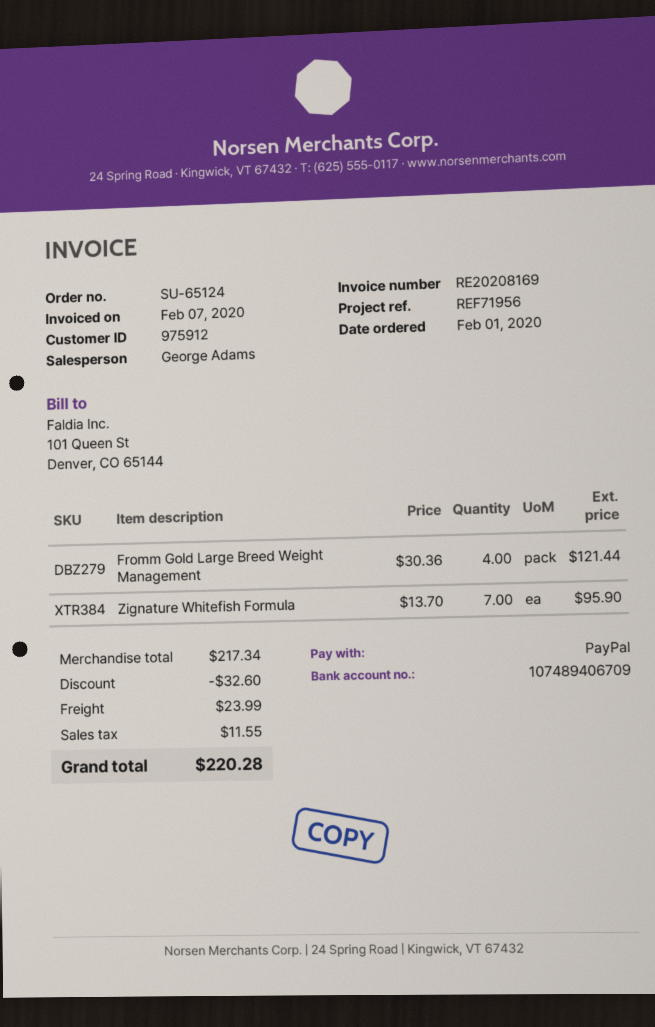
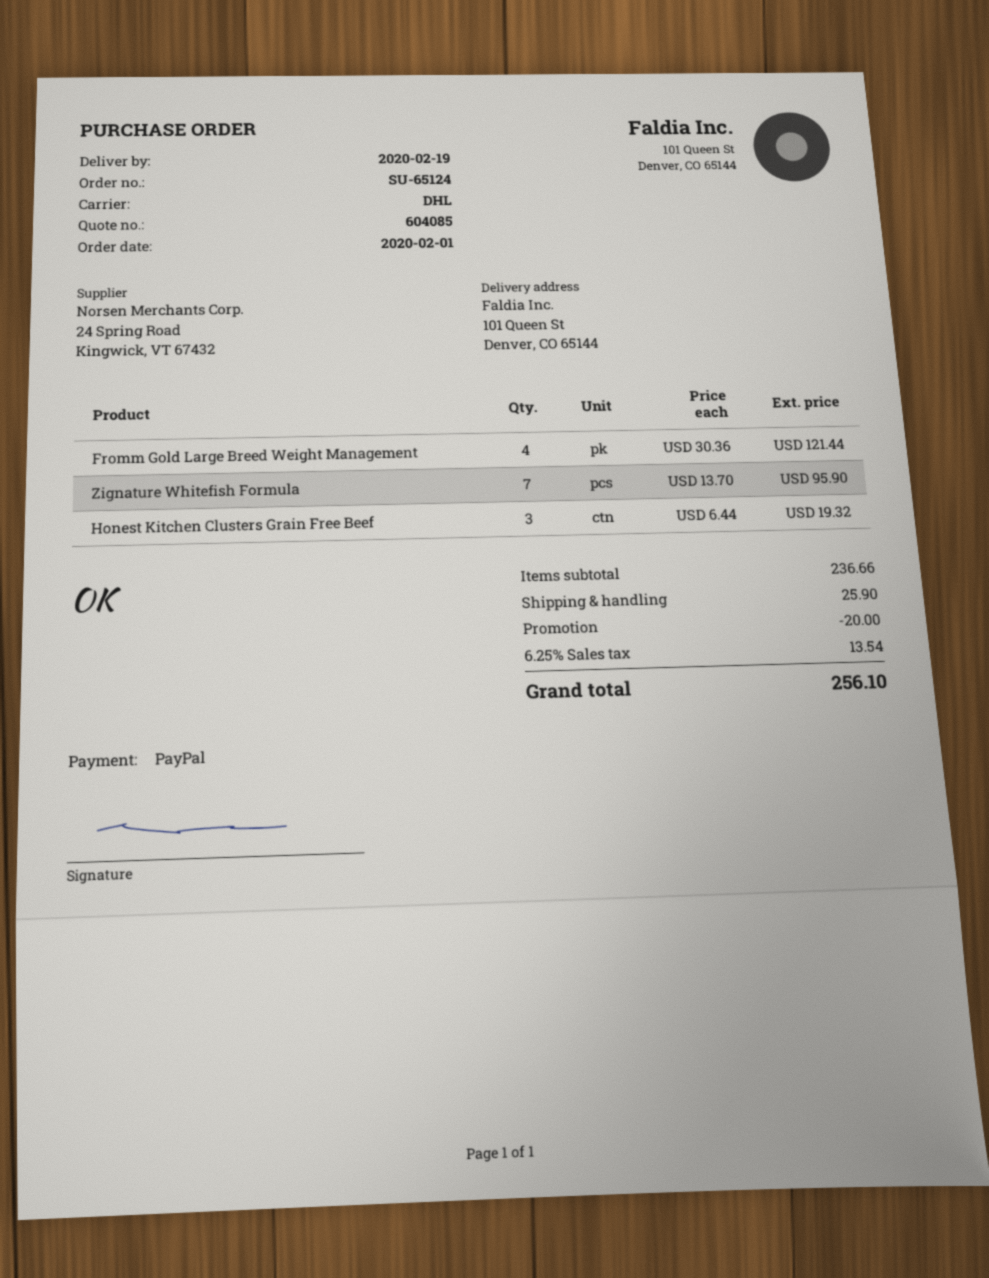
Honest Kitchen Clusters Grain Free Beef: none -> 3 x 6.44 = 19.32
subtotal: 217.34 -> 236.66
discount: 32.60 -> 20.00
shipping: 23.99 -> 25.90
tax: 11.55 -> 13.54
total: 220.28 -> 256.10

